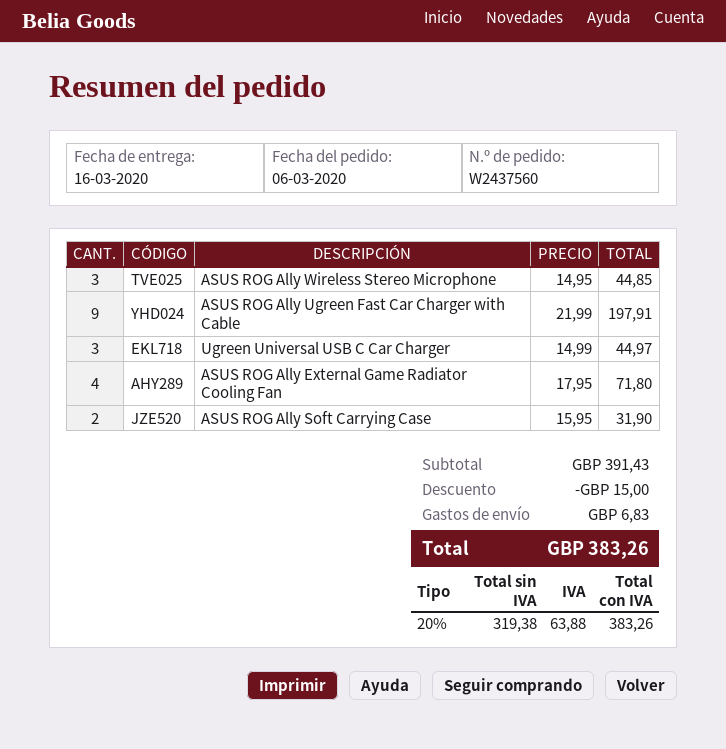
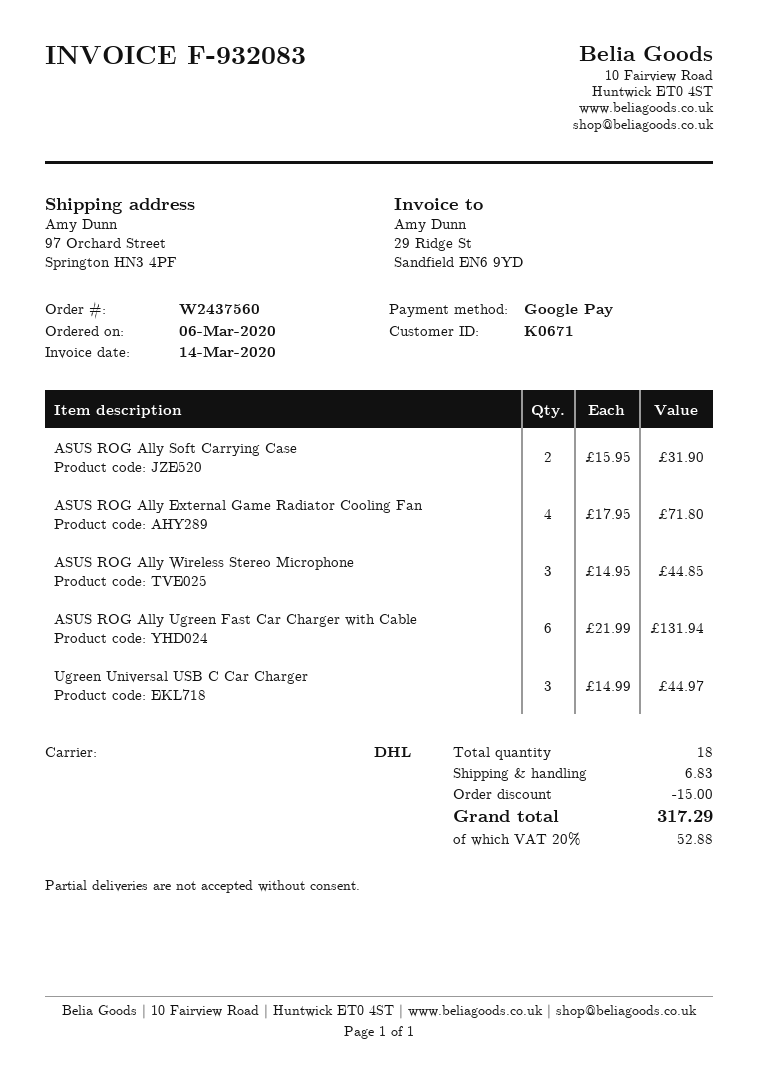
ASUS ROG Ally Ugreen Fast Car Charger with Cable: 9 x 21.99 = 197.91 -> 6 x 21.99 = 131.94
tax: 20% = 63.88 -> 20% = 52.88
total: 383.26 -> 317.29

